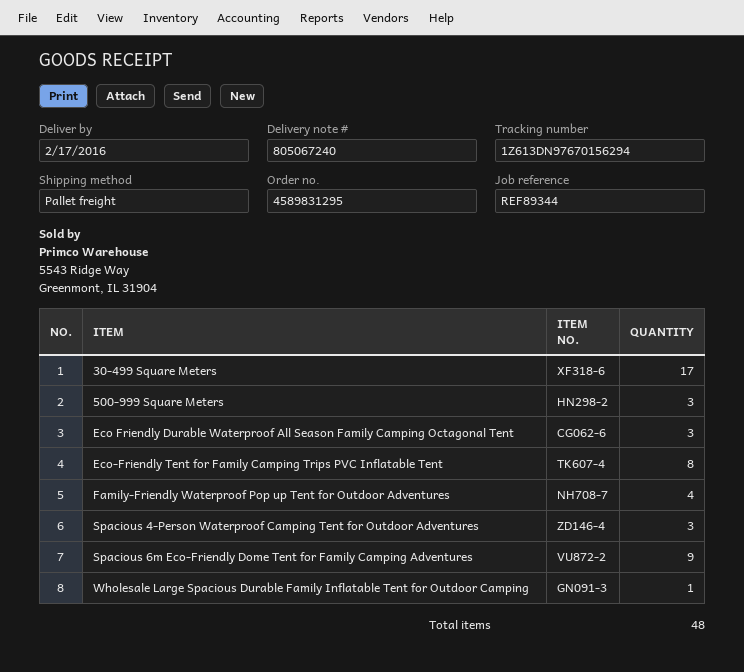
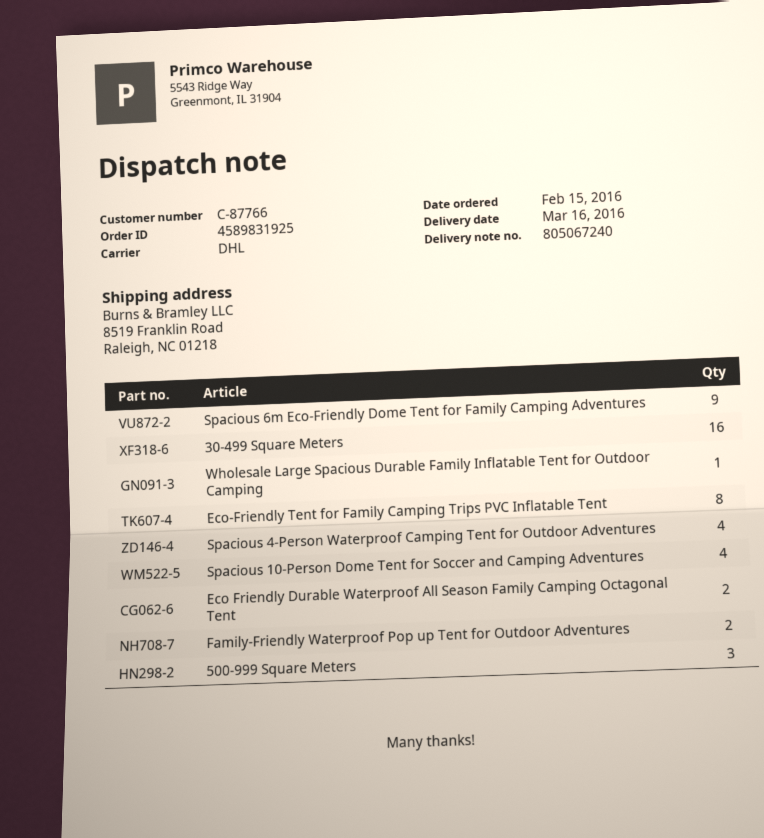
order number: 4589831295 -> 4589831925
delivery date: 2016-02-17 -> 2016-03-16
shipping method: pallet freight -> DHL
30-499 Square Meters: 17 -> 16
Eco Friendly Durable Waterproof All Season Family Camping Octagonal Tent: 3 -> 2
Family-Friendly Waterproof Pop up Tent for Outdoor Adventures: 4 -> 2
Spacious 4-Person Waterproof Camping Tent for Outdoor Adventures: 3 -> 4
Spacious 10-Person Dome Tent for Soccer and Camping Adventures: none -> 4

